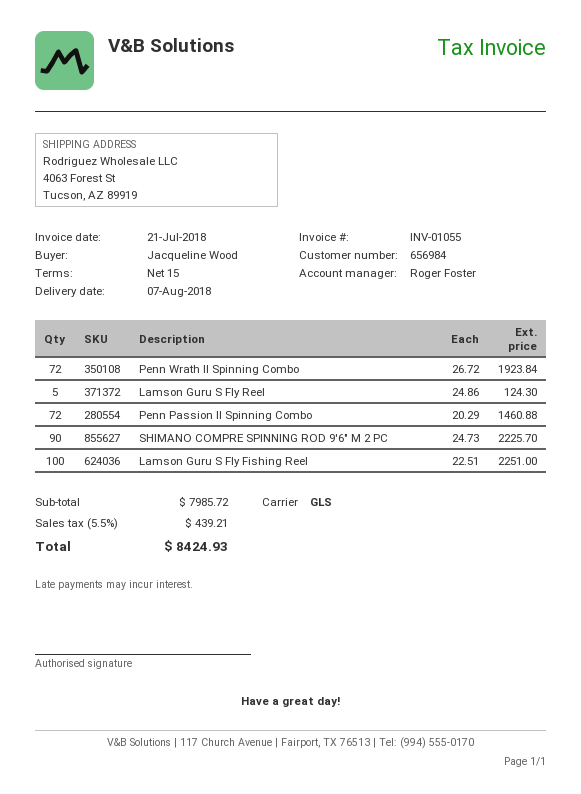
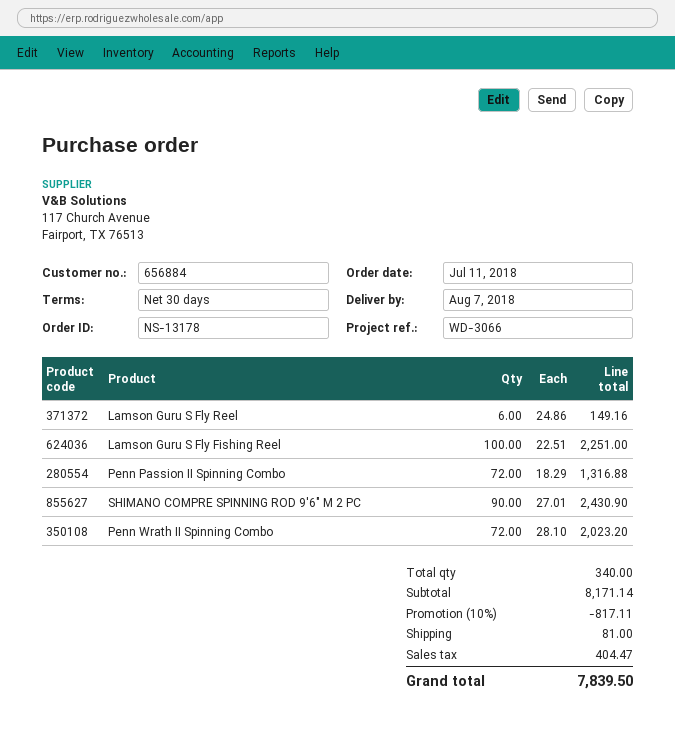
payment terms: 15 days -> 30 days
customer number: 656984 -> 656884
Penn Wrath II Spinning Combo: 72 x 26.72 = 1923.84 -> 72 x 28.10 = 2023.20
Lamson Guru S Fly Reel: 5 x 24.86 = 124.30 -> 6 x 24.86 = 149.16
Penn Passion II Spinning Combo: 72 x 20.29 = 1460.88 -> 72 x 18.29 = 1316.88
SHIMANO COMPRE SPINNING ROD 9'6" M 2 PC: 90 x 24.73 = 2225.70 -> 90 x 27.01 = 2430.90
subtotal: 7985.72 -> 8171.14
discount: none -> 10% = 817.11
shipping: none -> 81.00
tax: 439.21 -> 404.47
total: 8424.93 -> 7839.50

